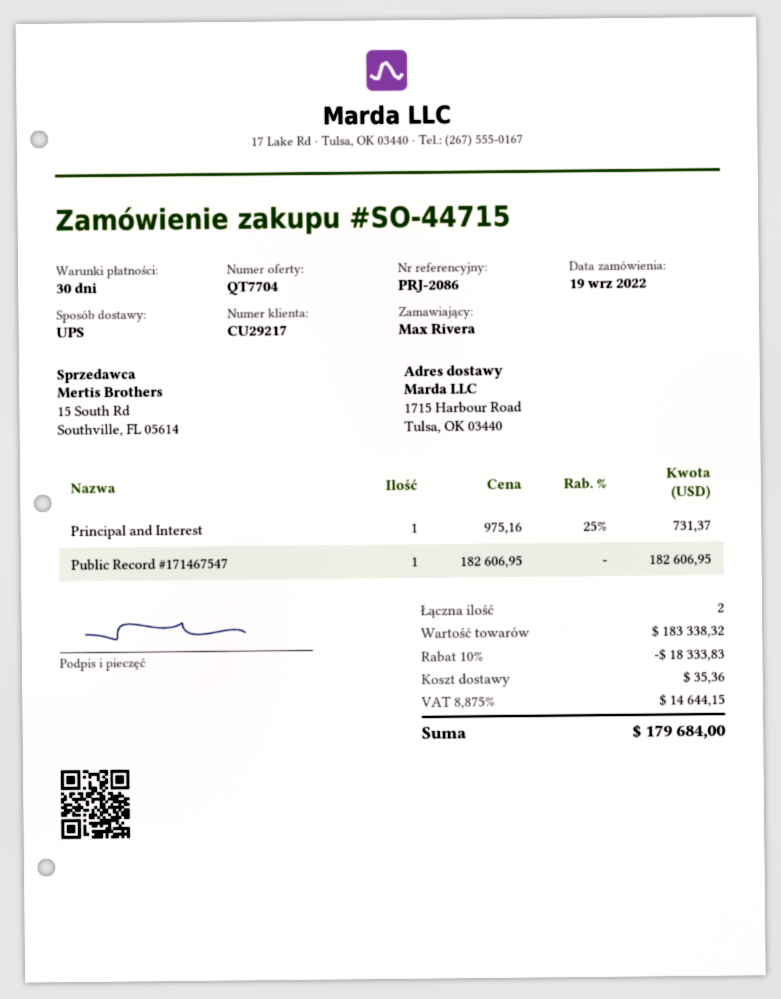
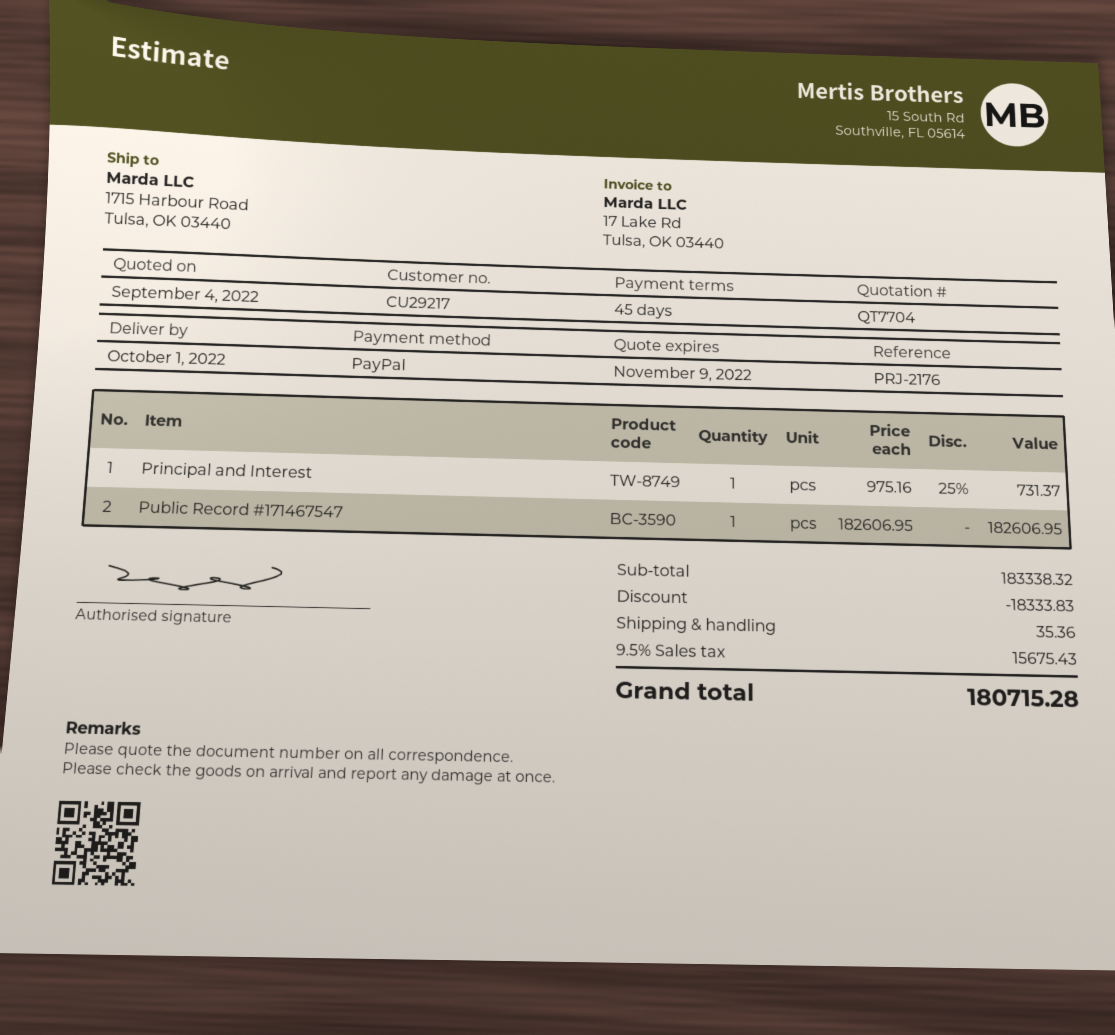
payment terms: 30 days -> 45 days
reference: PRJ-2086 -> PRJ-2176
tax: 8.875% = 14644.15 -> 9.5% = 15675.43
total: 179684.00 -> 180715.28

